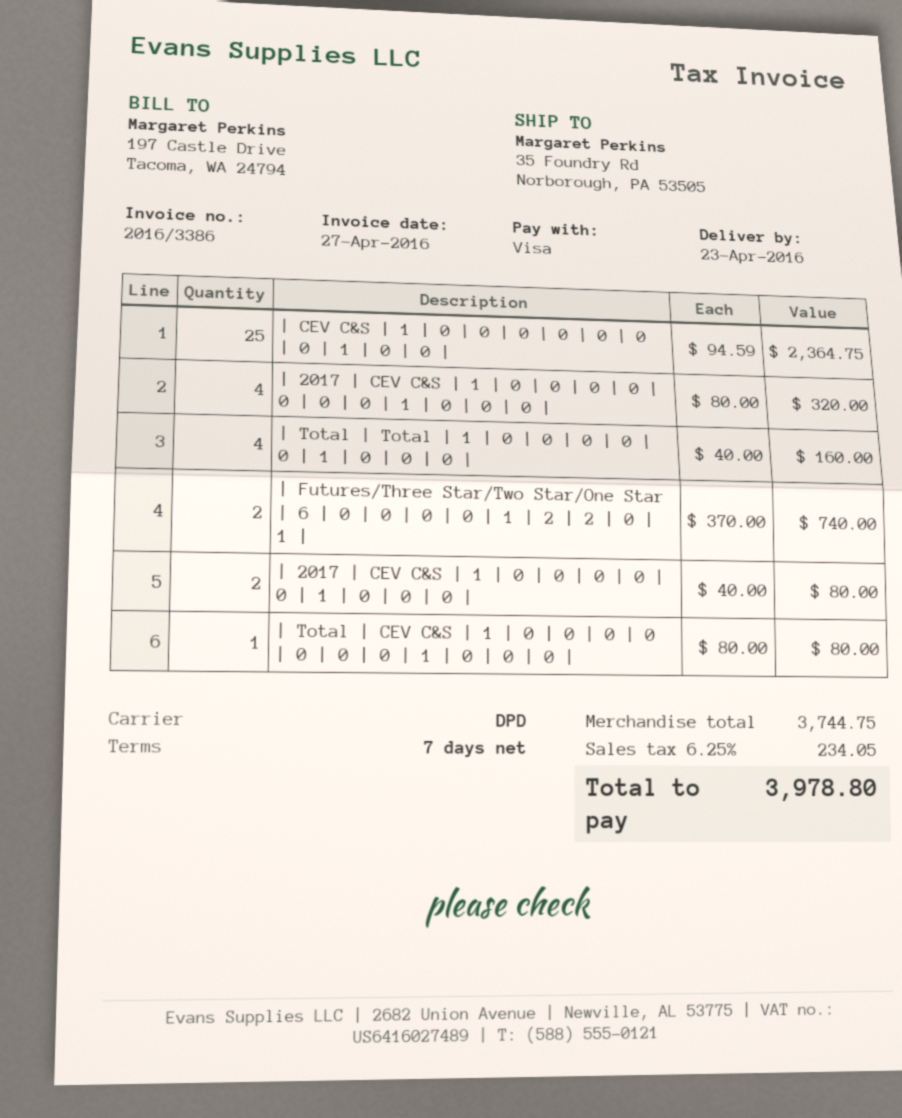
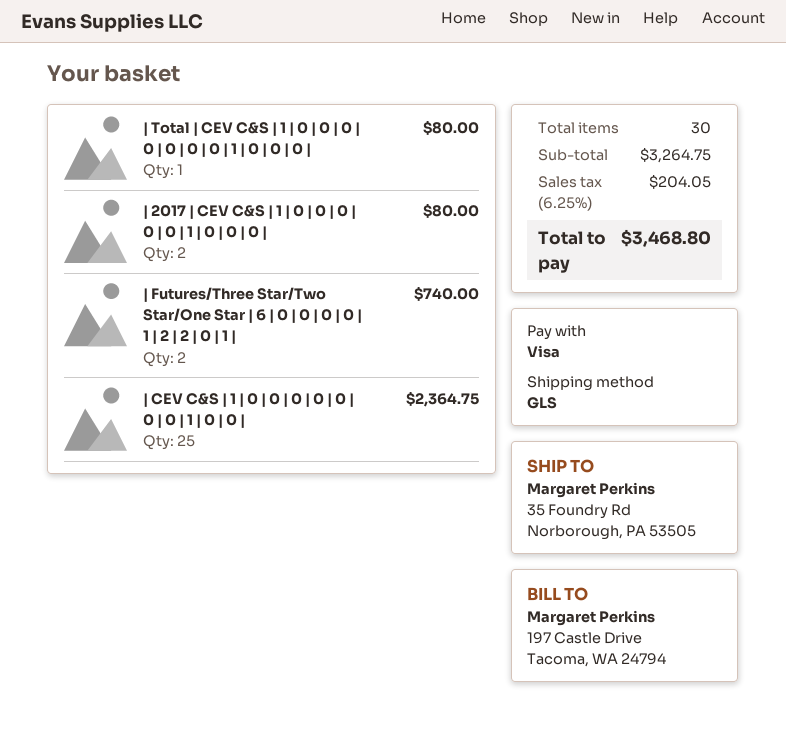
shipping method: DPD -> GLS
| 2017 | CEV C&S | 1 | 0 | 0 | 0 | 0 | 0 | 0 | 0 | 1 | 0 | 0 | 0 |: 4 for 320.00 -> none
| Total | Total | 1 | 0 | 0 | 0 | 0 | 0 | 1 | 0 | 0 | 0 |: 4 for 160.00 -> none
subtotal: 3744.75 -> 3264.75
tax: 6.25% = 234.05 -> 6.25% = 204.05
total: 3978.80 -> 3468.80

